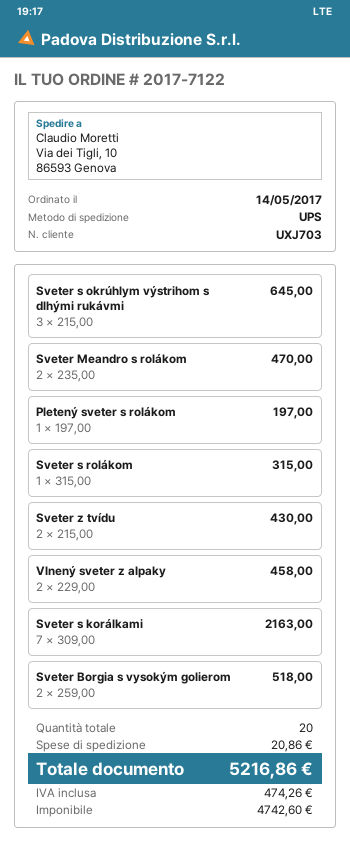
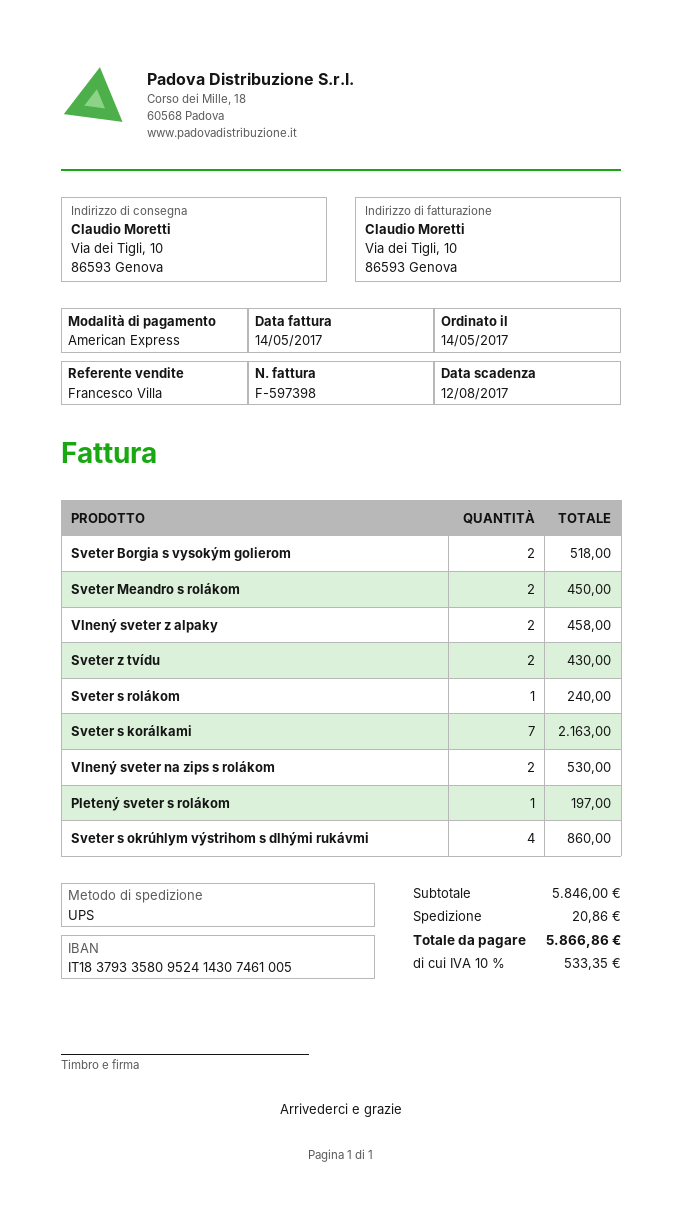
Sveter s okrúhlym výstrihom s dlhými rukávmi: 3 for 645.00 -> 4 for 860.00
Sveter Meandro s rolákom: 2 for 470.00 -> 2 for 450.00
Sveter s rolákom: 1 for 315.00 -> 1 for 240.00
Vlnený sveter na zips s rolákom: none -> 2 for 530.00
tax: 474.26 -> 533.35
total: 5216.86 -> 5866.86

